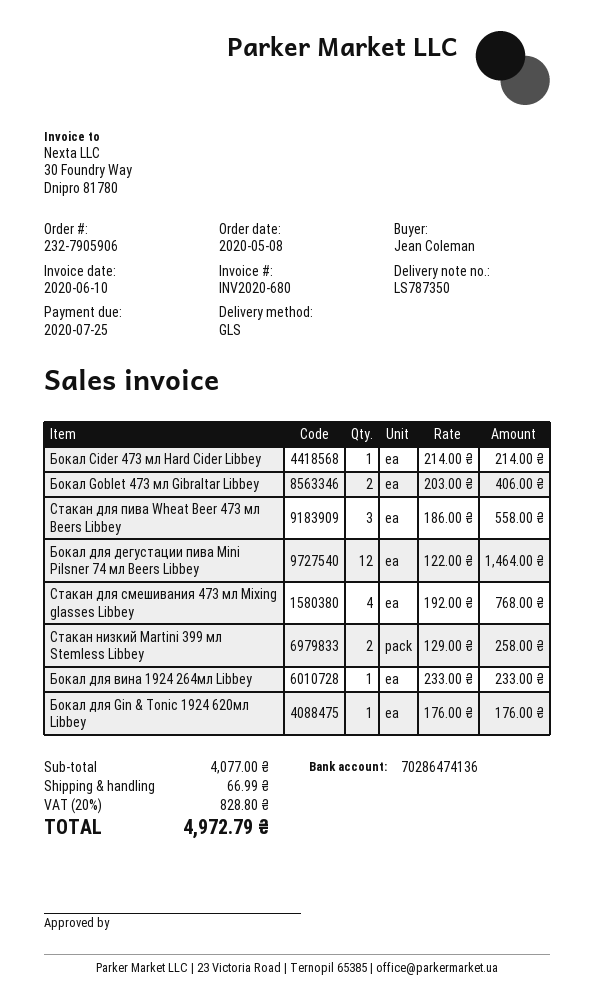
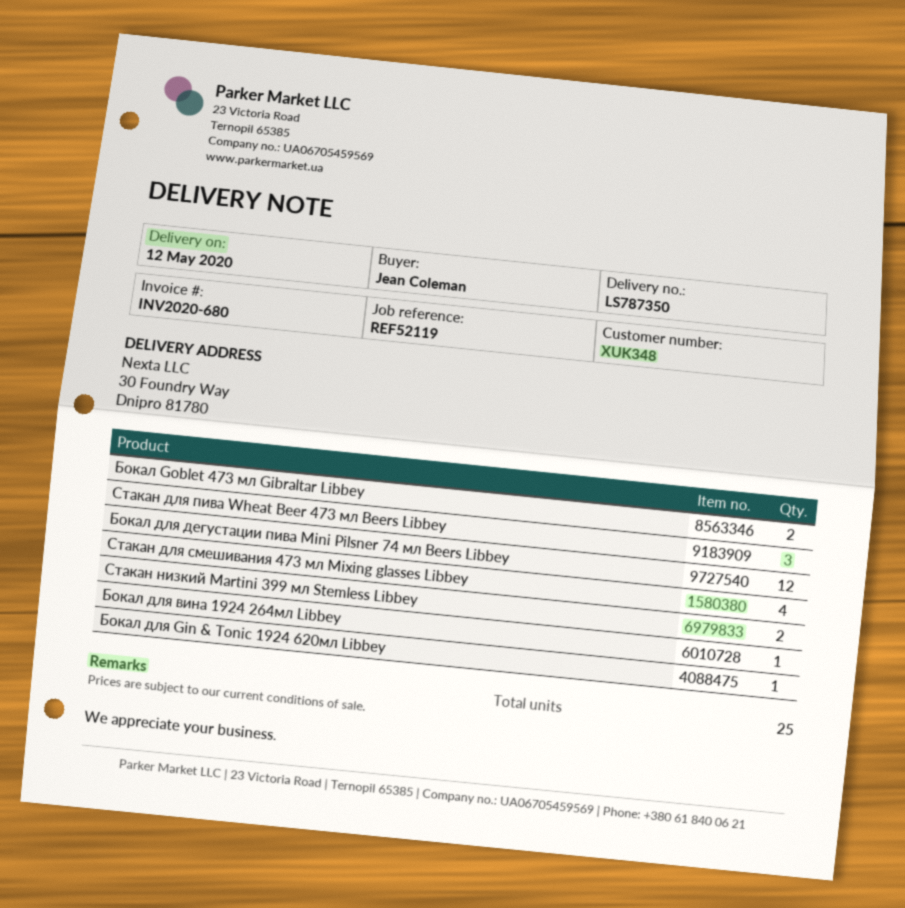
Бокал Cider 473 мл Hard Cider Libbey: 1 -> none

